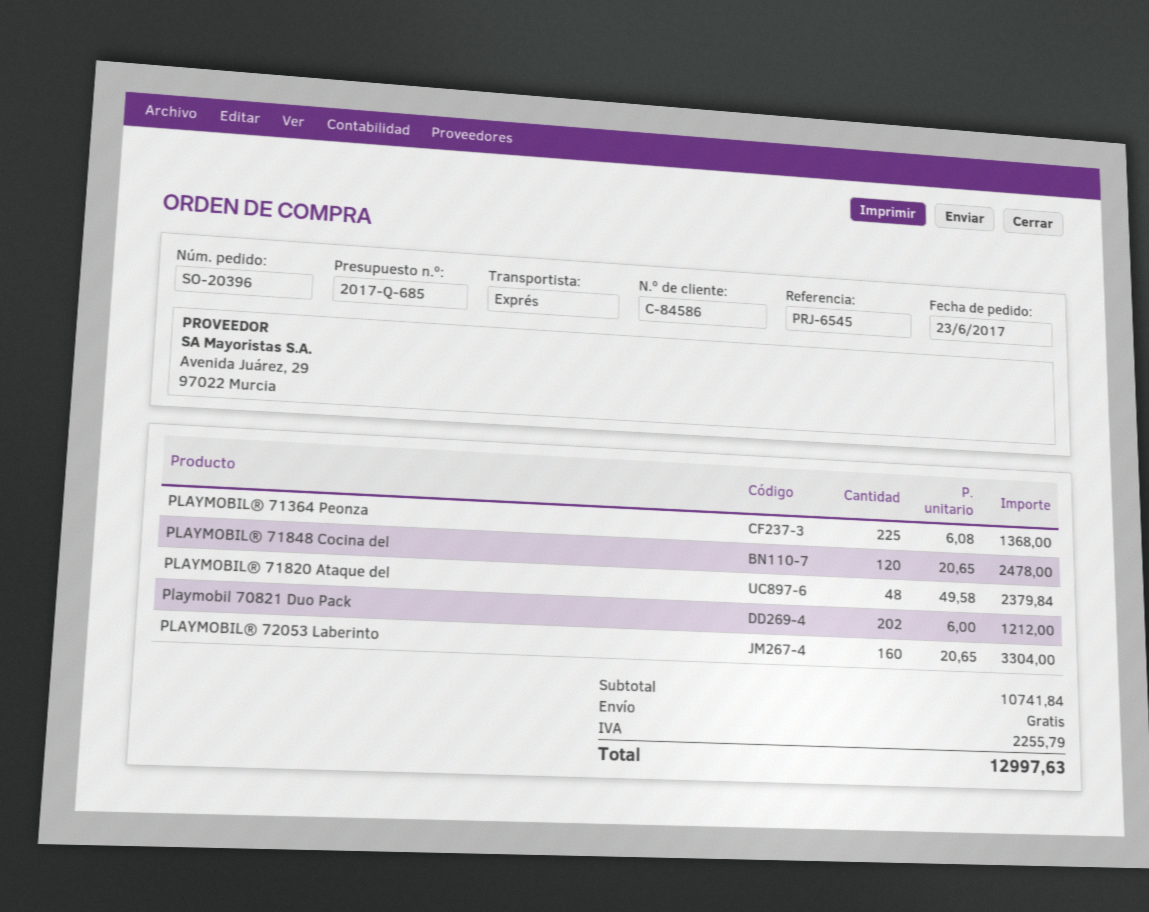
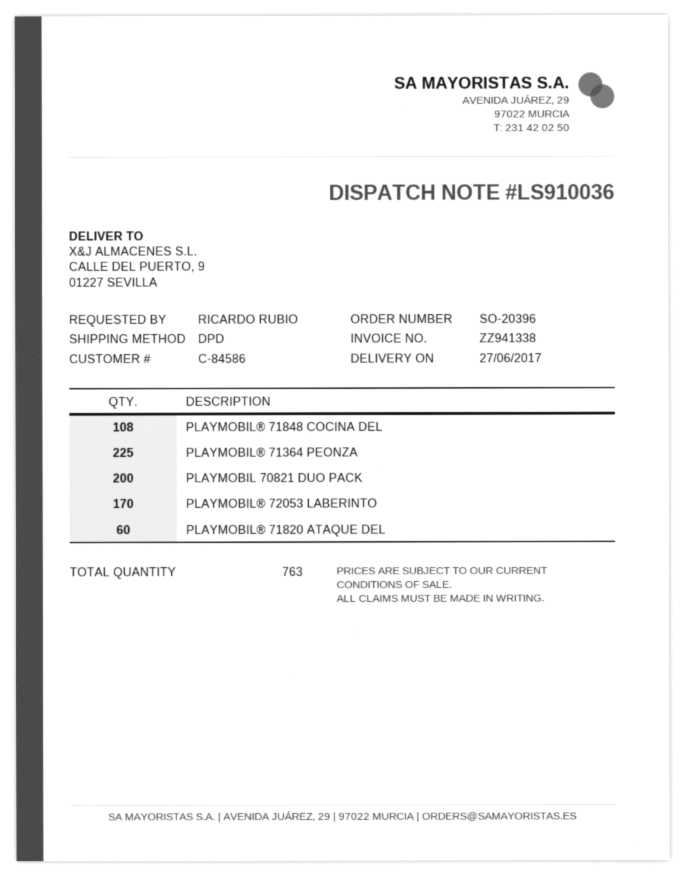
shipping method: express -> DPD
PLAYMOBIL® 71848 Cocina del: 120 -> 108
PLAYMOBIL® 71820 Ataque del: 48 -> 60
Playmobil 70821 Duo Pack: 202 -> 200
PLAYMOBIL® 72053 Laberinto: 160 -> 170

